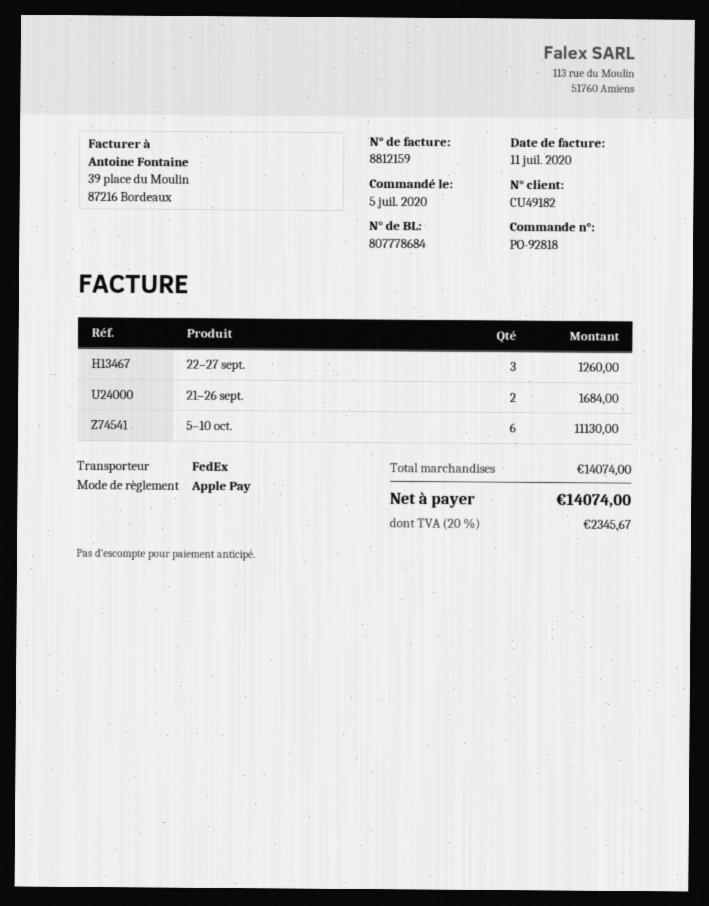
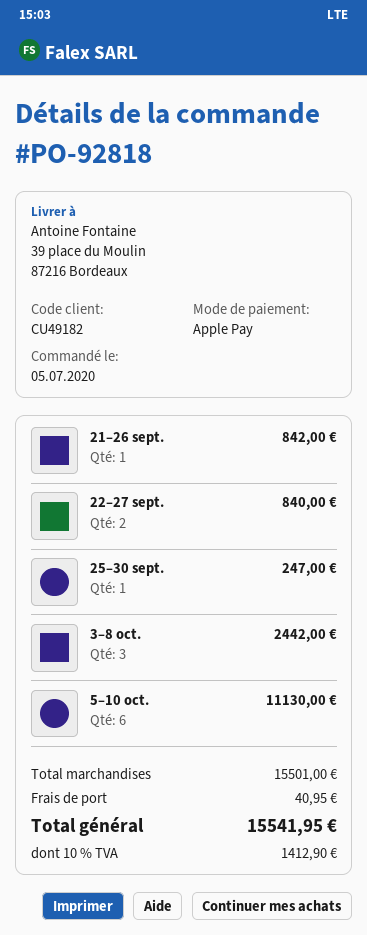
22–27 sept.: 3 for 1260.00 -> 2 for 840.00
21–26 sept.: 2 for 1684.00 -> 1 for 842.00
25–30 sept.: none -> 1 for 247.00
3–8 oct.: none -> 3 for 2442.00
subtotal: 14074.00 -> 15501.00
shipping: none -> 40.95
tax: 20% = 2345.67 -> 10% = 1412.90
total: 14074.00 -> 15541.95

